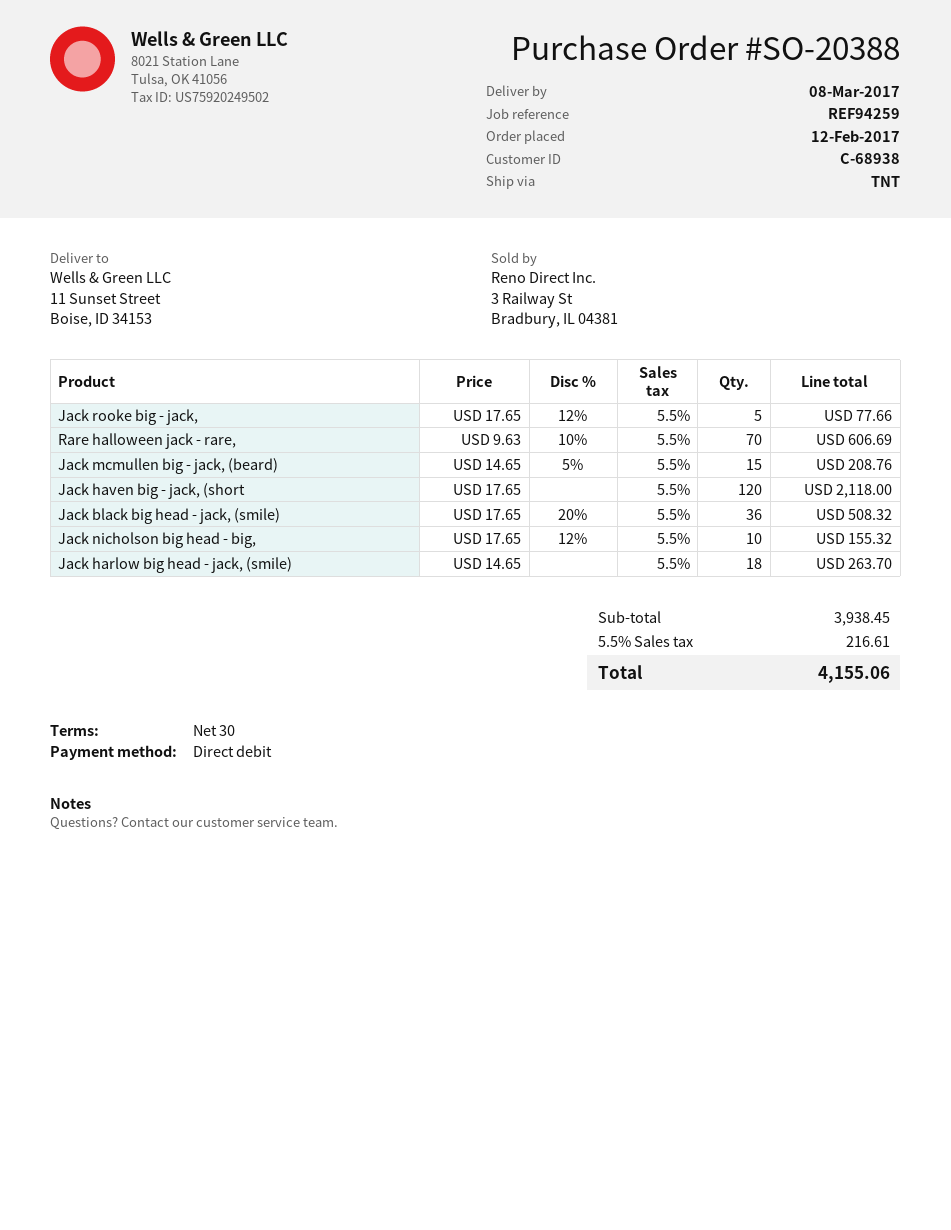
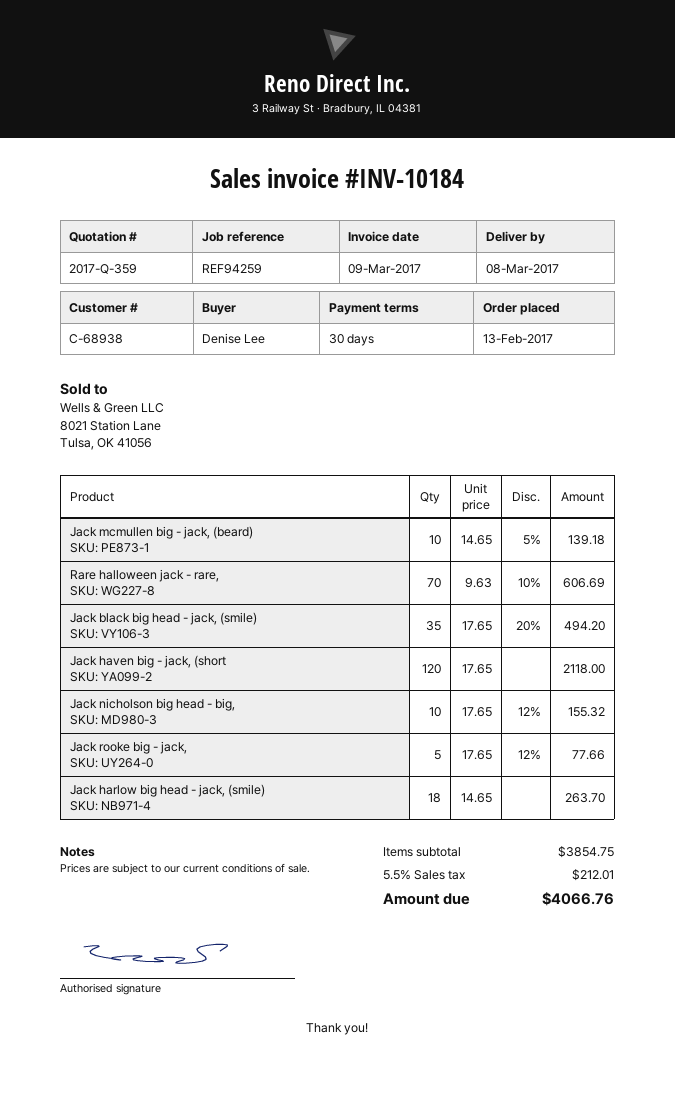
order date: 2017-02-12 -> 2017-02-13
Jack mcmullen big - jack, (beard): 15 x 14.65 - 5% = 208.76 -> 10 x 14.65 - 5% = 139.18
Jack black big head - jack, (smile): 36 x 17.65 - 20% = 508.32 -> 35 x 17.65 - 20% = 494.20
subtotal: 3938.45 -> 3854.75
tax: 5.5% = 216.61 -> 5.5% = 212.01
total: 4155.06 -> 4066.76

